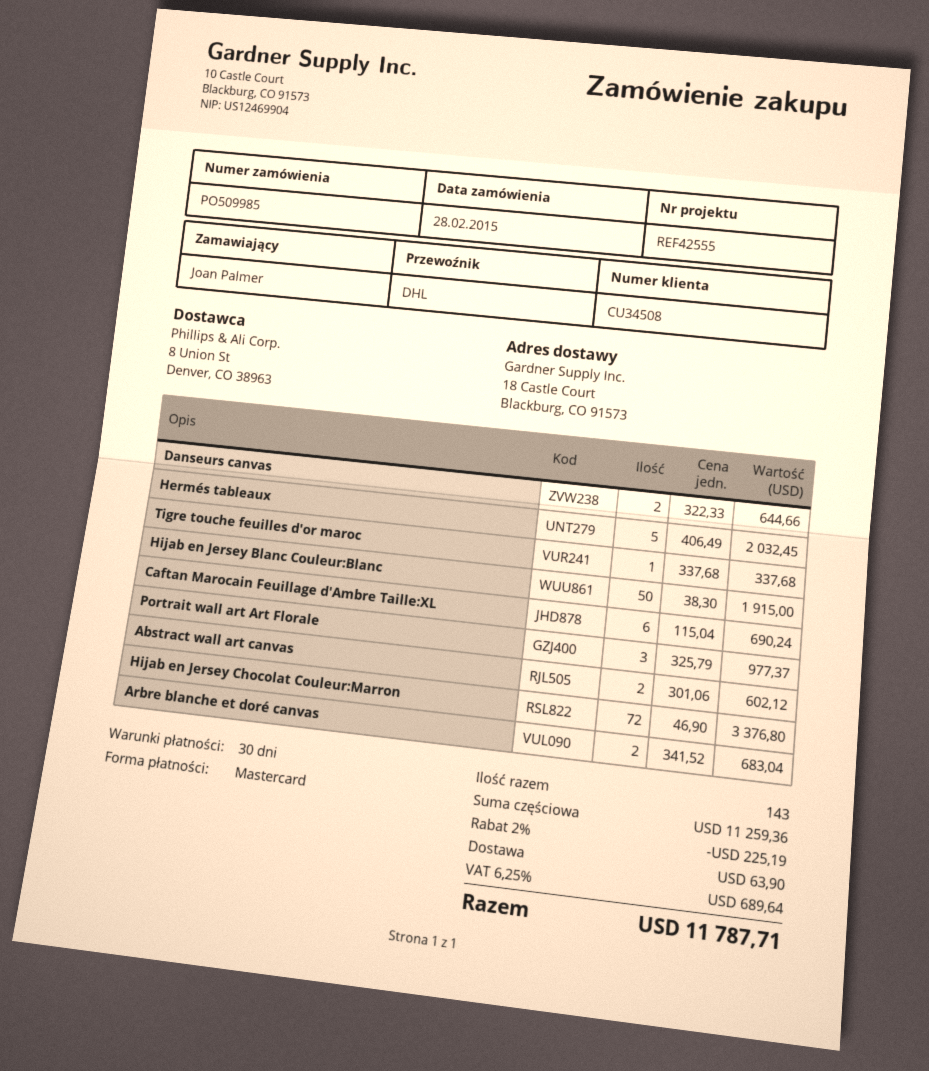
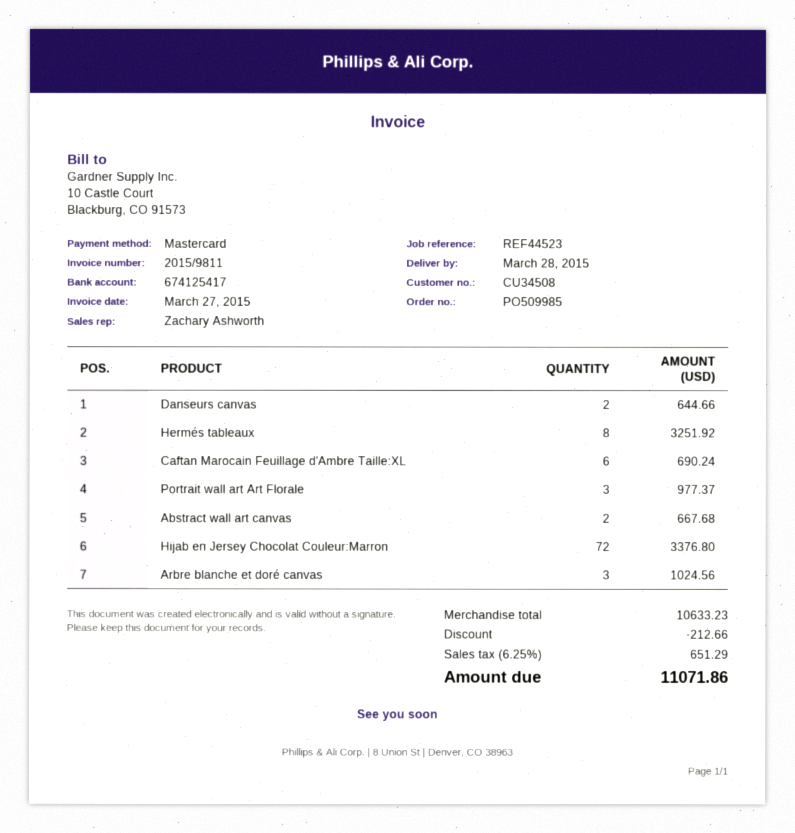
reference: REF42555 -> REF44523
Hermés tableaux: 5 for 2032.45 -> 8 for 3251.92
Tigre touche feuilles d'or maroc: 1 for 337.68 -> none
Hijab en Jersey Blanc Couleur:Blanc: 50 for 1915.00 -> none
Abstract wall art canvas: 2 for 602.12 -> 2 for 667.68
Arbre blanche et doré canvas: 2 for 683.04 -> 3 for 1024.56
subtotal: 11259.36 -> 10633.23
discount: 225.19 -> 212.66
shipping: 63.90 -> none
tax: 6.25% = 689.64 -> 6.25% = 651.29
total: 11787.71 -> 11071.86

